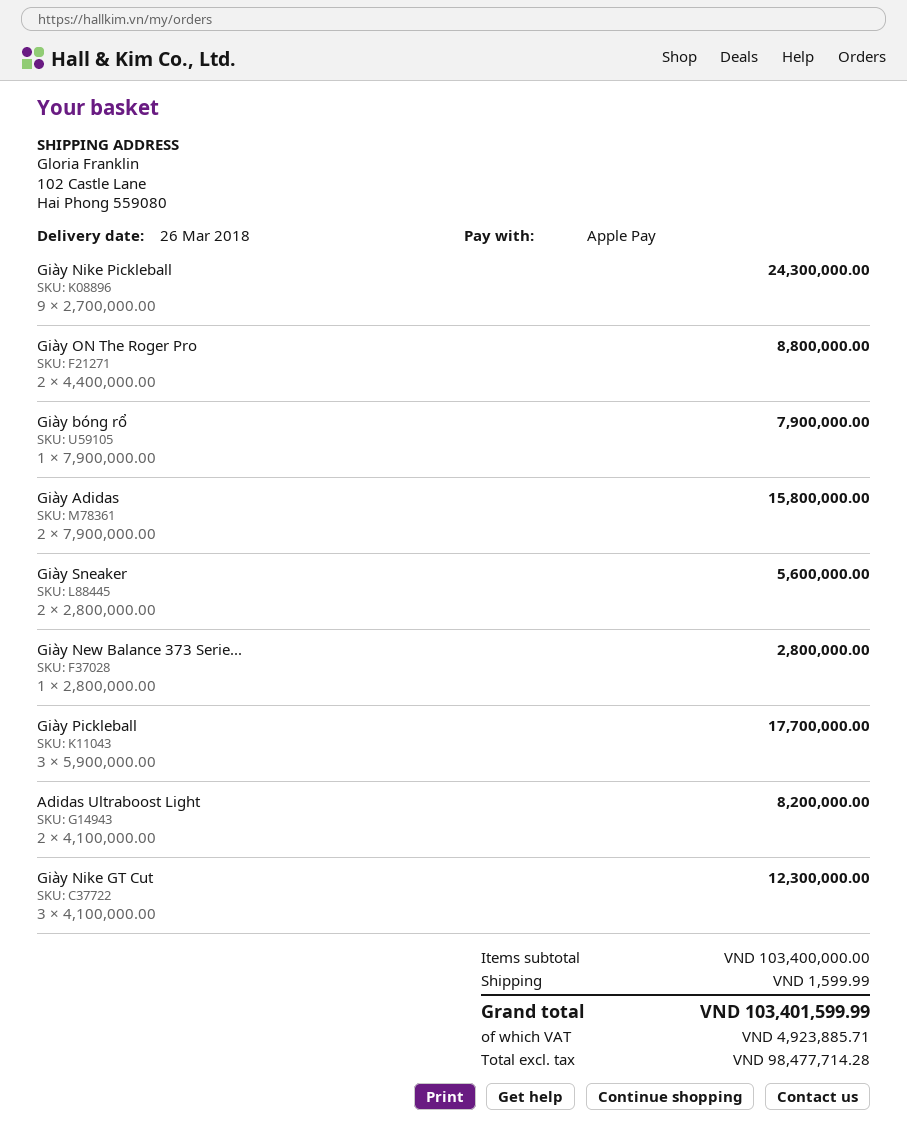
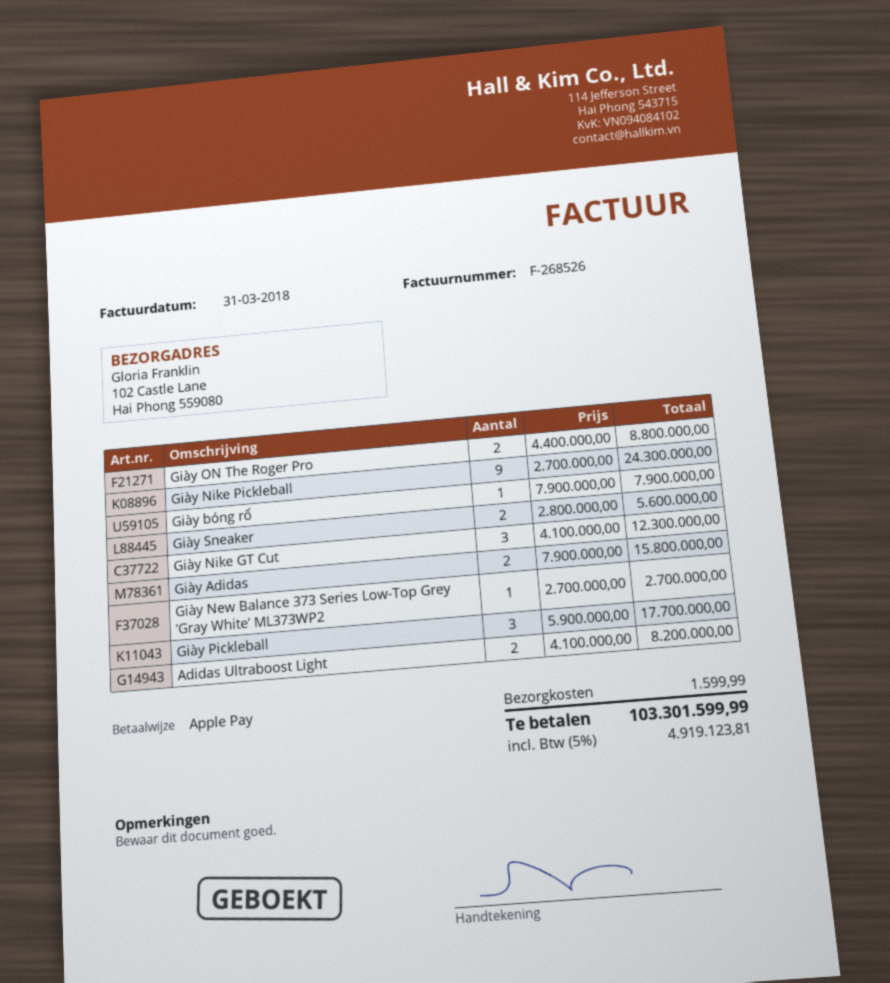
Giày New Balance 373 Serie...: 1 x 2800000.00 = 2800000.00 -> 1 x 2700000.00 = 2700000.00
tax: 4923885.71 -> 4919123.81
total: 103401599.99 -> 103301599.99

